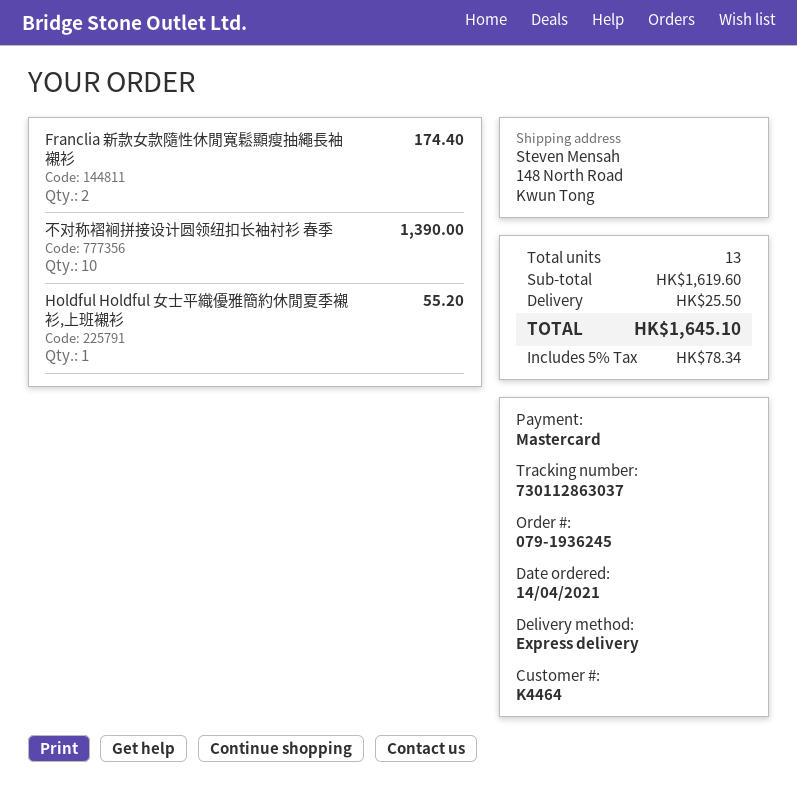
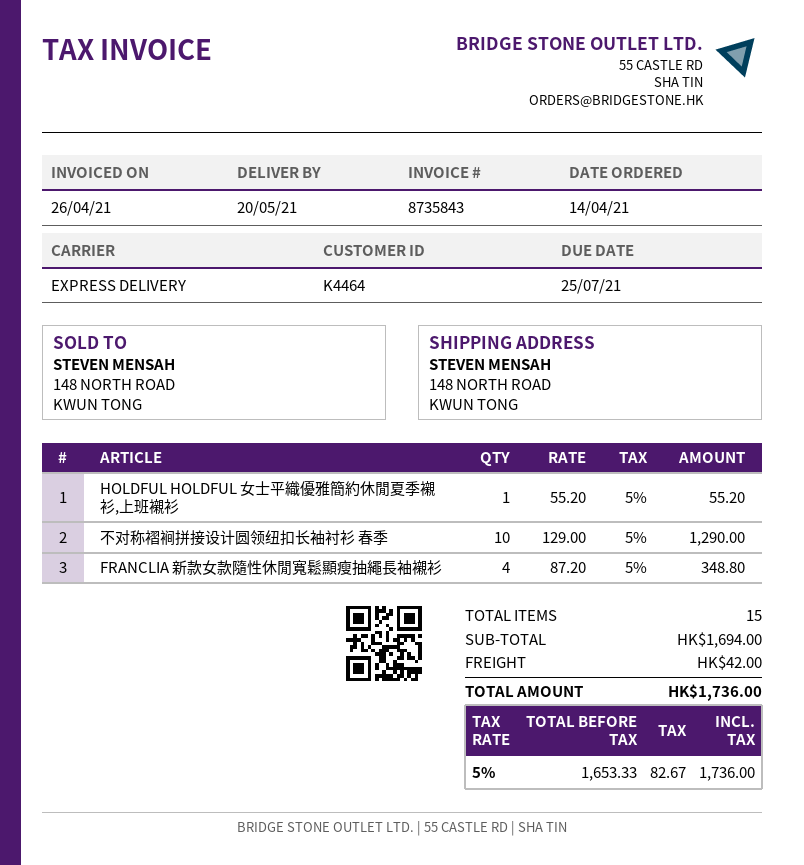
Franclia 新款女款隨性休閒寬鬆顯瘦抽繩長袖襯衫: 2 for 174.40 -> 4 for 348.80
不对称褶裥拼接设计圆领纽扣长袖衬衫 春季: 10 for 1390.00 -> 10 for 1290.00
total quantity: 13 -> 15
subtotal: 1619.60 -> 1694.00
shipping: 25.50 -> 42.00
tax: 5% = 78.34 -> 5% = 82.67
total: 1645.10 -> 1736.00

